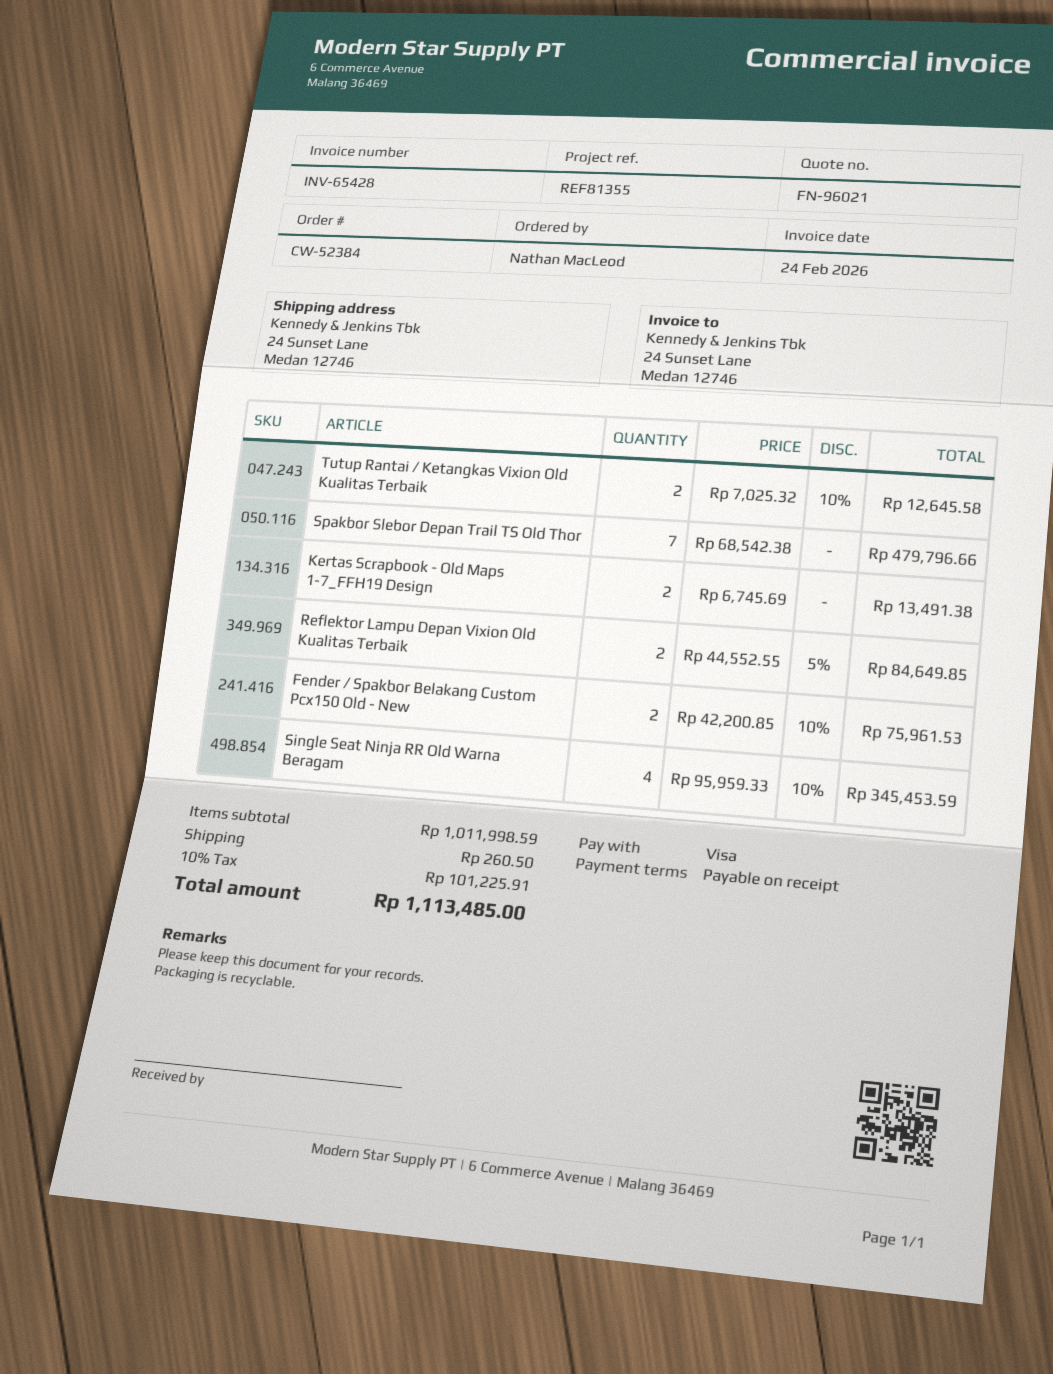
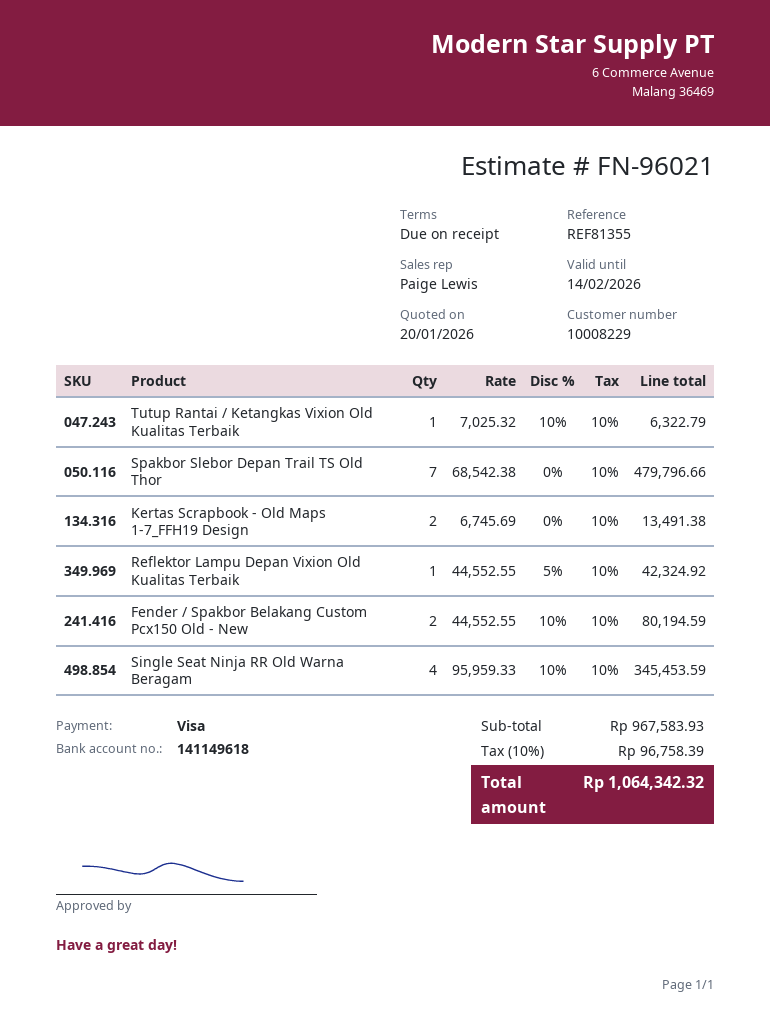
Tutup Rantai / Ketangkas Vixion Old Kualitas Terbaik: 2 x 7025.32 - 10% = 12645.58 -> 1 x 7025.32 - 10% = 6322.79
Reflektor Lampu Depan Vixion Old Kualitas Terbaik: 2 x 44552.55 - 5% = 84649.85 -> 1 x 44552.55 - 5% = 42324.92
Fender / Spakbor Belakang Custom Pcx150 Old - New: 2 x 42200.85 - 10% = 75961.53 -> 2 x 44552.55 - 10% = 80194.59
subtotal: 1011998.59 -> 967583.93
shipping: 260.50 -> none
tax: 10% = 101225.91 -> 10% = 96758.39
total: 1113485.00 -> 1064342.32

